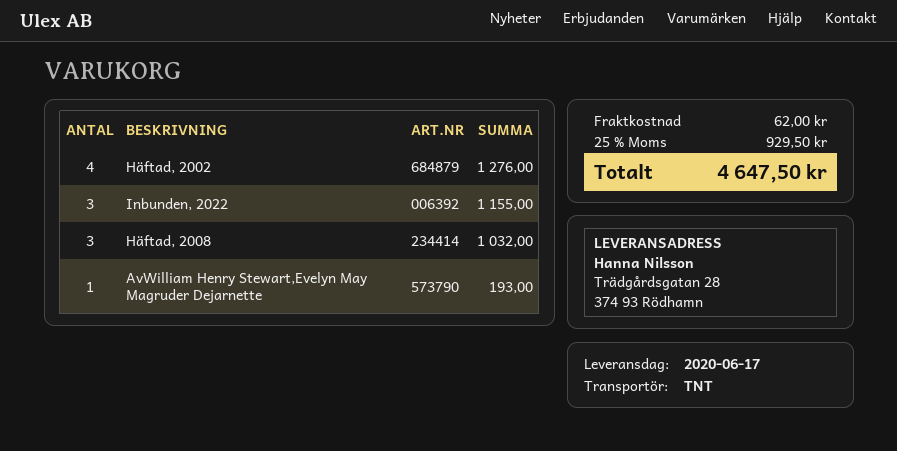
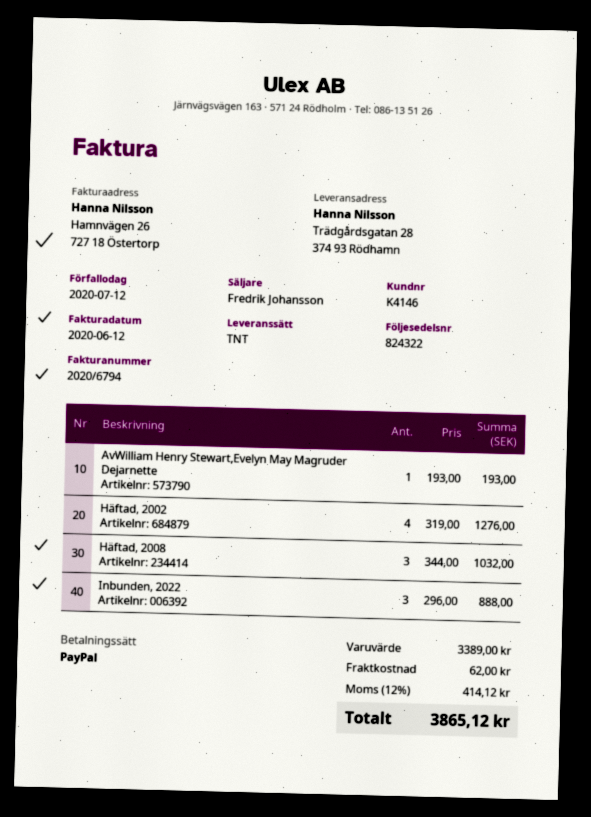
Inbunden, 2022: 3 for 1155.00 -> 3 for 888.00
tax: 25% = 929.50 -> 12% = 414.12
total: 4647.50 -> 3865.12

